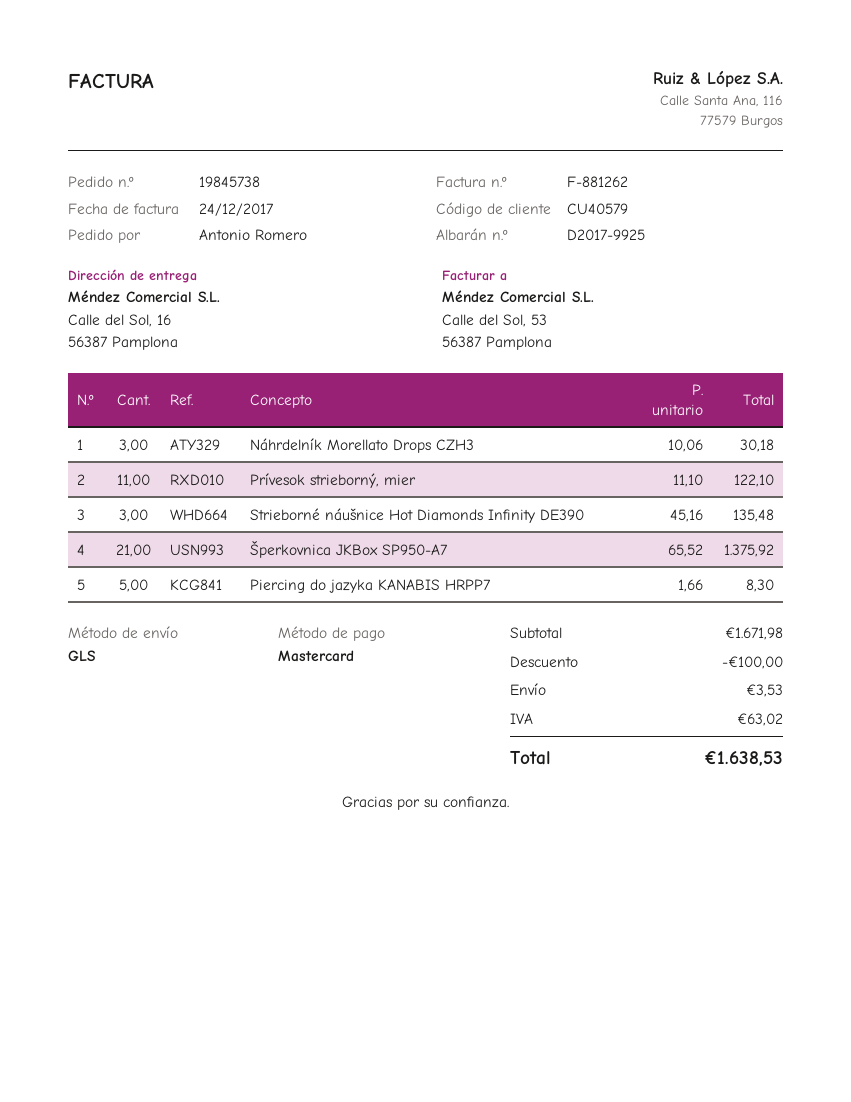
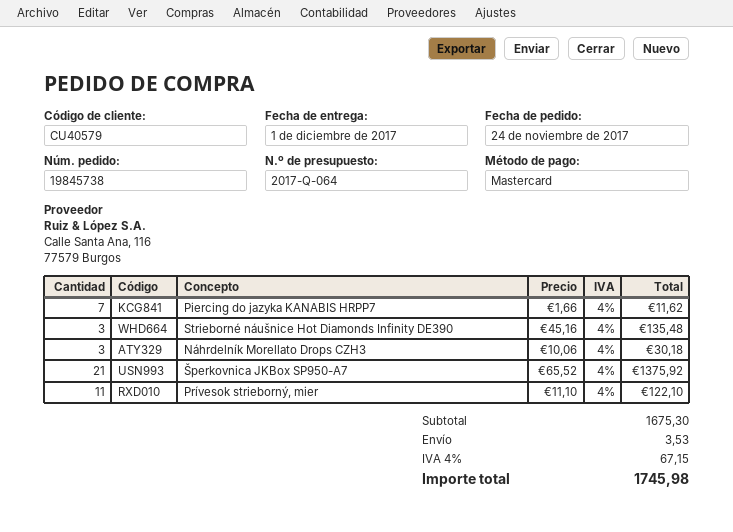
Piercing do jazyka KANABIS HRPP7: 5 x 1.66 = 8.30 -> 7 x 1.66 = 11.62
subtotal: 1671.98 -> 1675.30
discount: 100.00 -> none
tax: 63.02 -> 67.15
total: 1638.53 -> 1745.98

